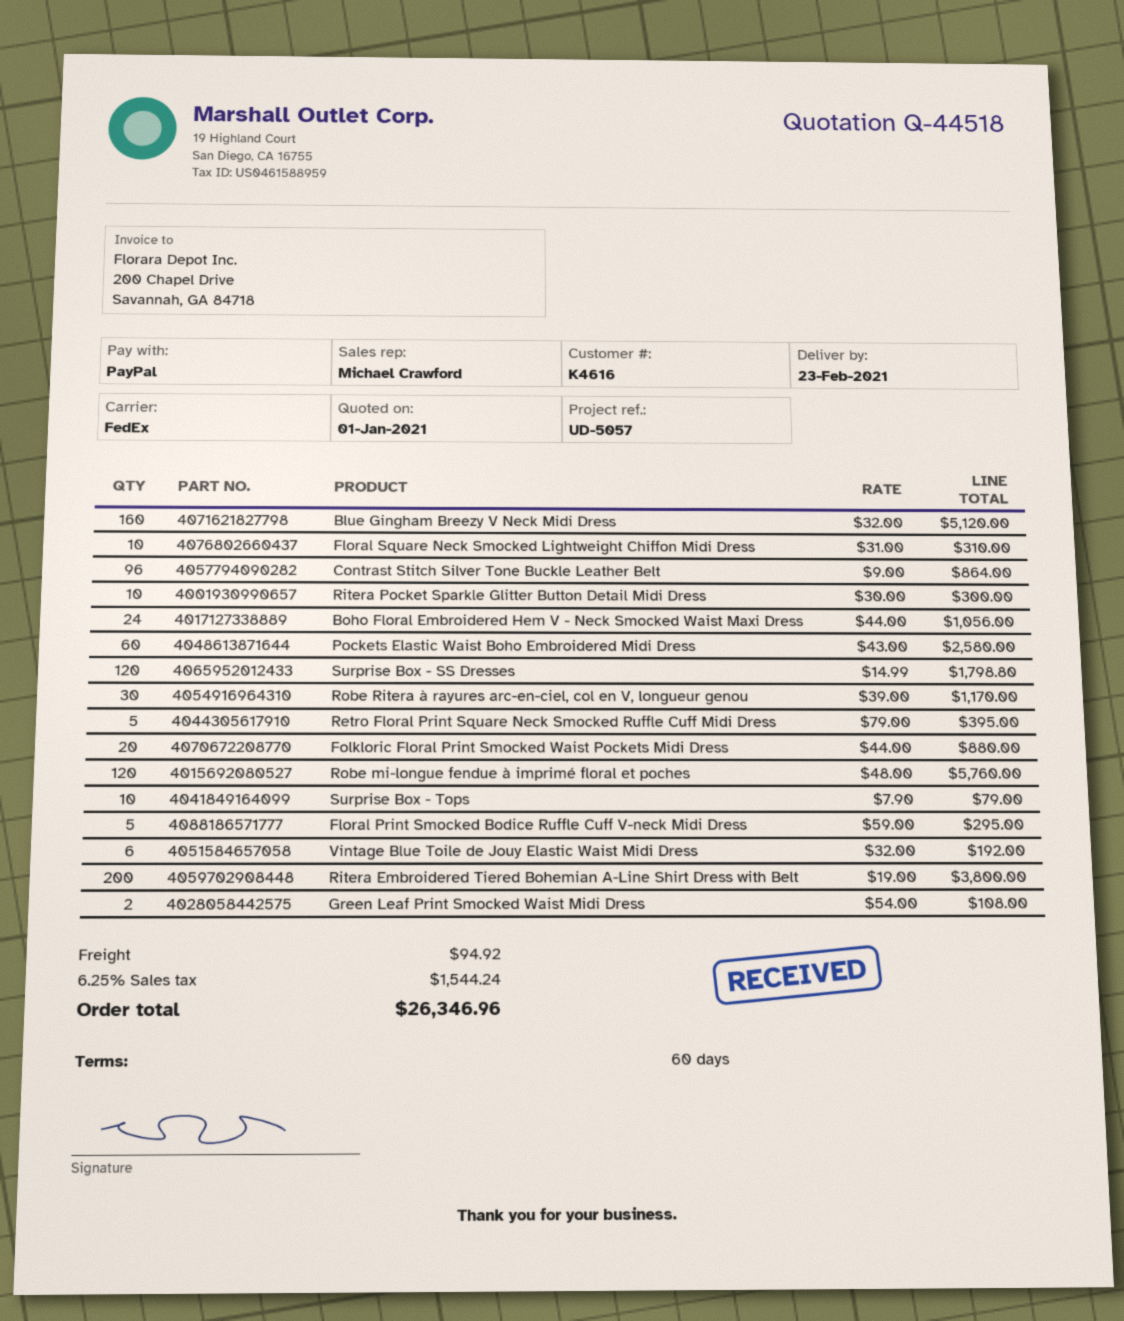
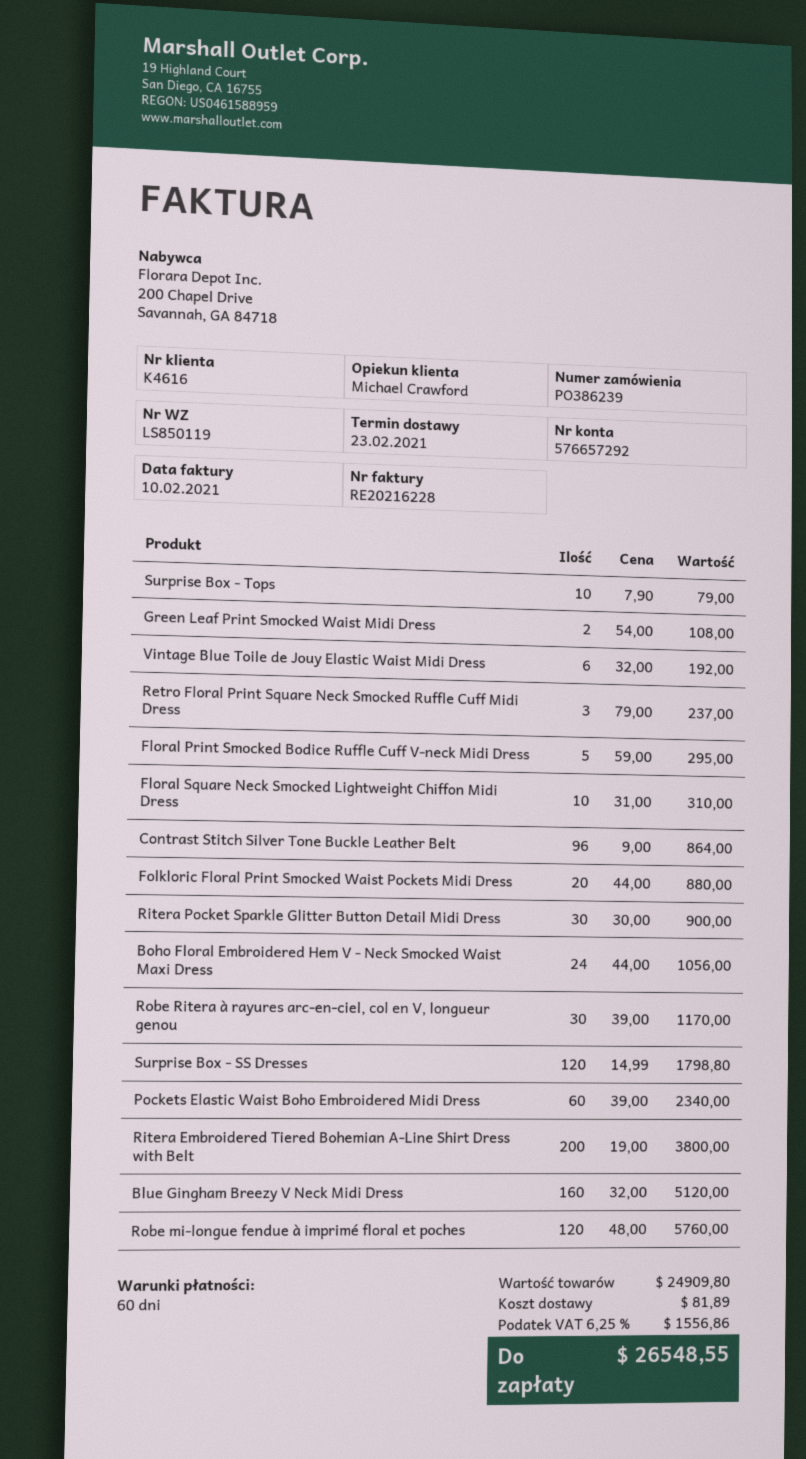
Ritera Pocket Sparkle Glitter Button Detail Midi Dress: 10 x 30.00 = 300.00 -> 30 x 30.00 = 900.00
Pockets Elastic Waist Boho Embroidered Midi Dress: 60 x 43.00 = 2580.00 -> 60 x 39.00 = 2340.00
Retro Floral Print Square Neck Smocked Ruffle Cuff Midi Dress: 5 x 79.00 = 395.00 -> 3 x 79.00 = 237.00
shipping: 94.92 -> 81.89
tax: 6.25% = 1544.24 -> 6.25% = 1556.86
total: 26346.96 -> 26548.55

